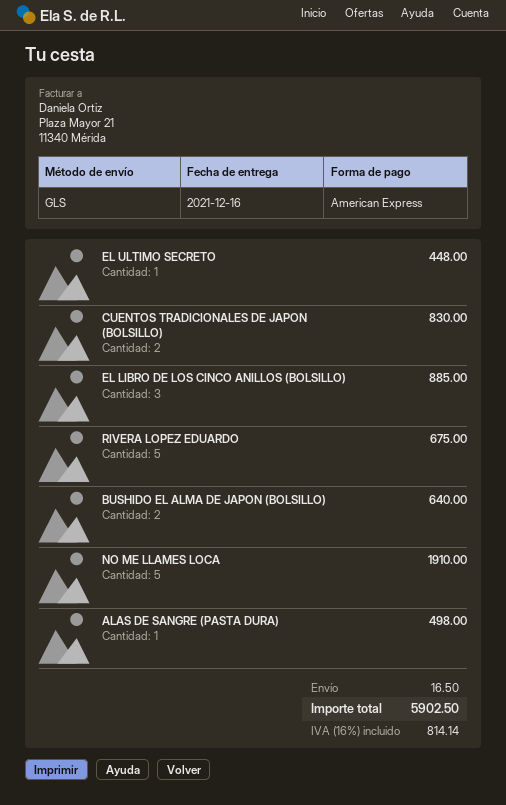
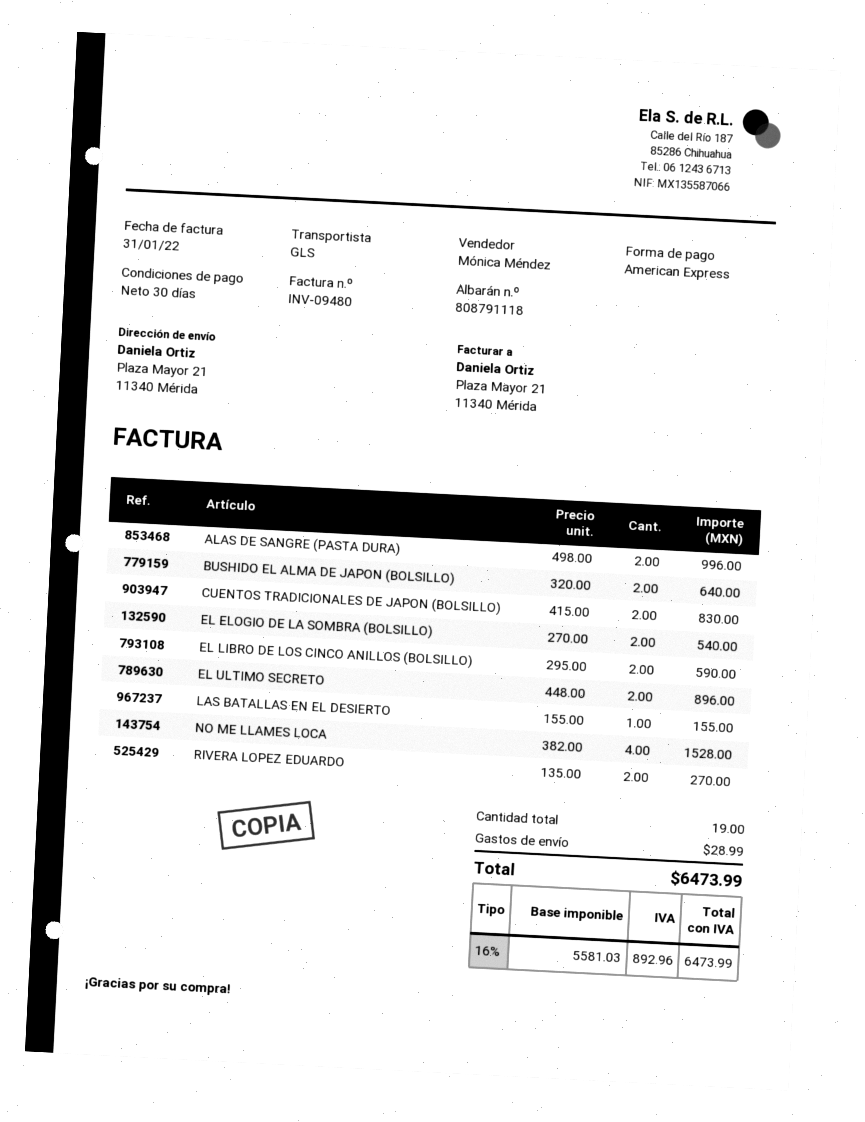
EL ULTIMO SECRETO: 1 for 448.00 -> 2 for 896.00
EL LIBRO DE LOS CINCO ANILLOS (BOLSILLO): 3 for 885.00 -> 2 for 590.00
RIVERA LOPEZ EDUARDO: 5 for 675.00 -> 2 for 270.00
NO ME LLAMES LOCA: 5 for 1910.00 -> 4 for 1528.00
ALAS DE SANGRE (PASTA DURA): 1 for 498.00 -> 2 for 996.00
EL ELOGIO DE LA SOMBRA (BOLSILLO): none -> 2 for 540.00
LAS BATALLAS EN EL DESIERTO: none -> 1 for 155.00
shipping: 16.50 -> 28.99
tax: 16% = 814.14 -> 16% = 892.96
total: 5902.50 -> 6473.99

